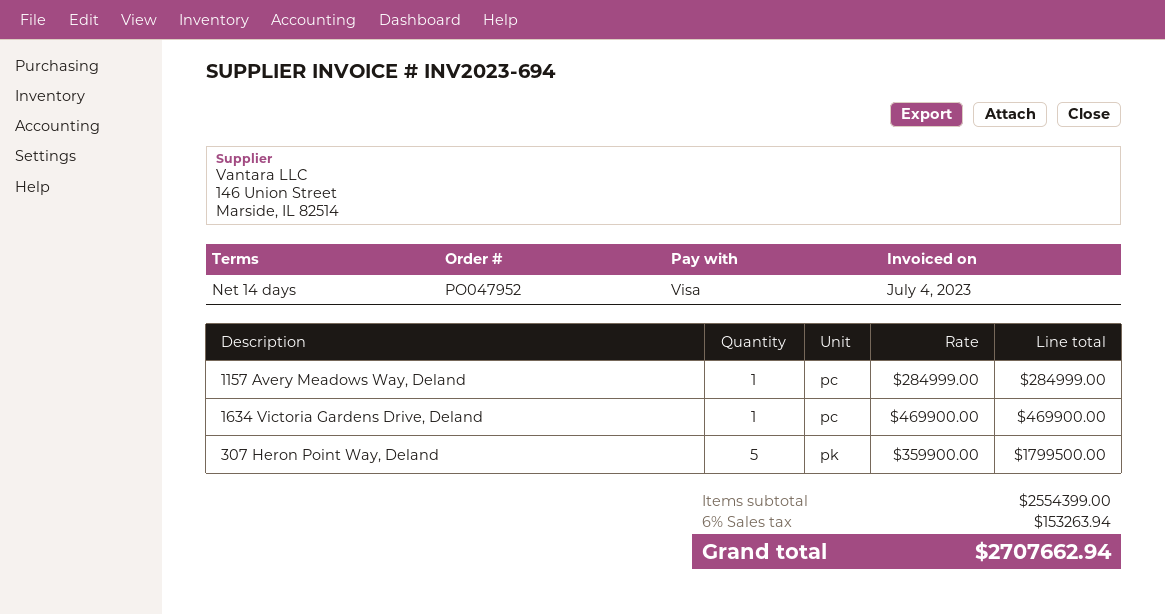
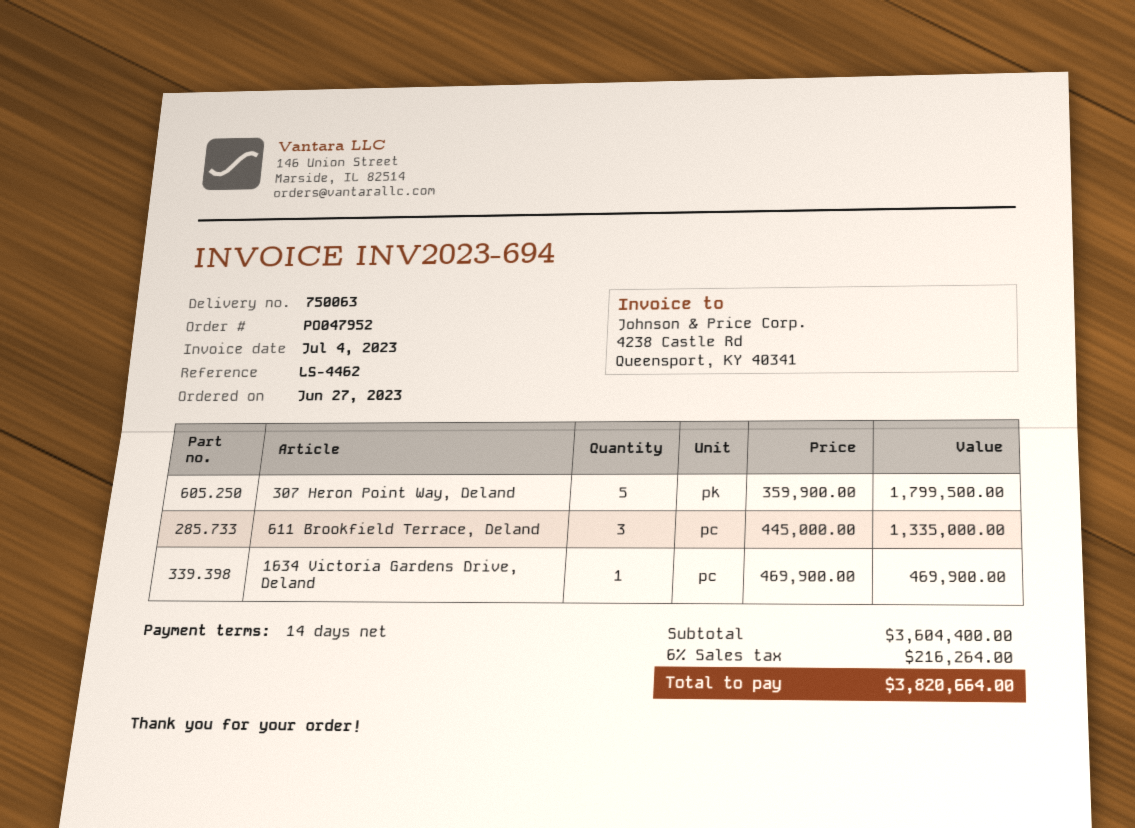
1157 Avery Meadows Way, Deland: 1 x 284999.00 = 284999.00 -> none
611 Brookfield Terrace, Deland: none -> 3 x 445000.00 = 1335000.00
subtotal: 2554399.00 -> 3604400.00
tax: 6% = 153263.94 -> 6% = 216264.00
total: 2707662.94 -> 3820664.00

